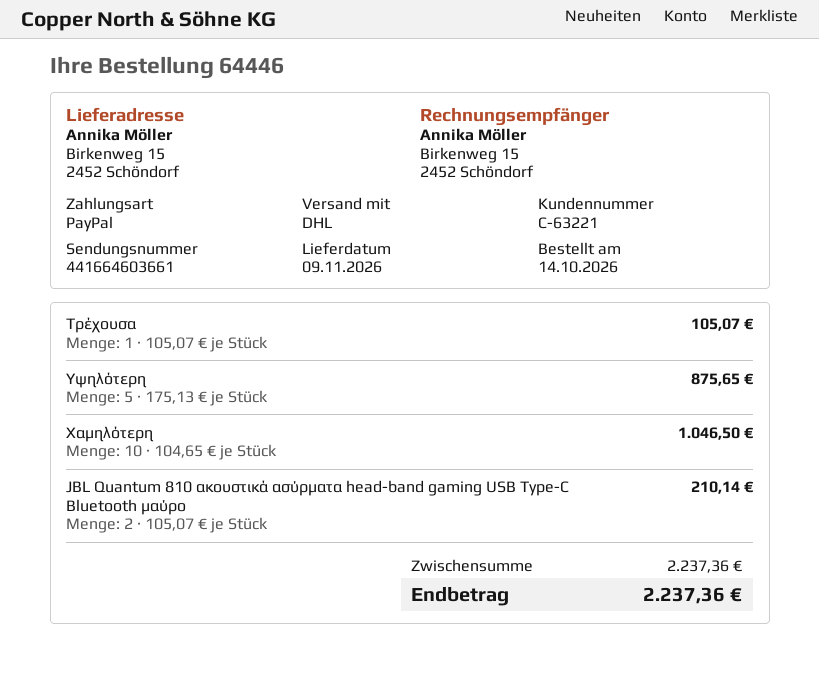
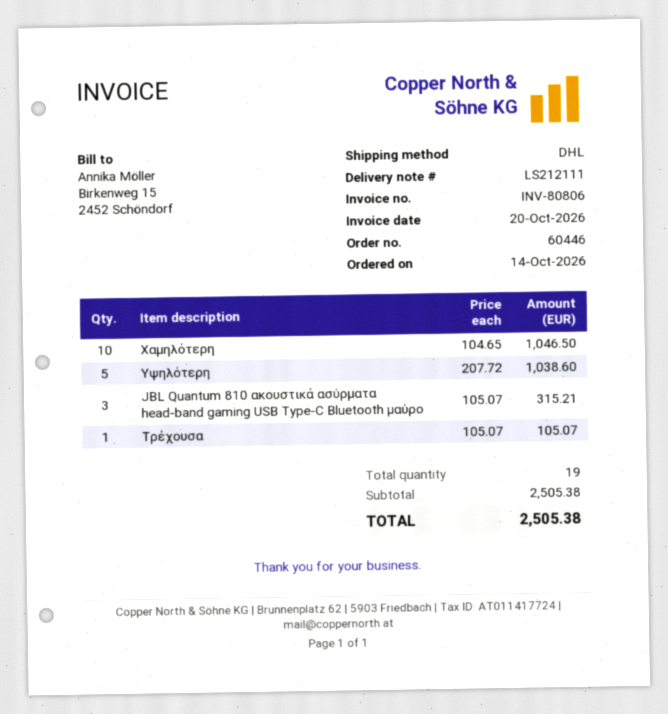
order number: 64446 -> 60446
Υψηλότερη: 5 x 175.13 = 875.65 -> 5 x 207.72 = 1038.60
JBL Quantum 810 ακουστικά ασύρματα head-band gaming USB Type-C Bluetooth μαύρο: 2 x 105.07 = 210.14 -> 3 x 105.07 = 315.21
subtotal: 2237.36 -> 2505.38
total: 2237.36 -> 2505.38

